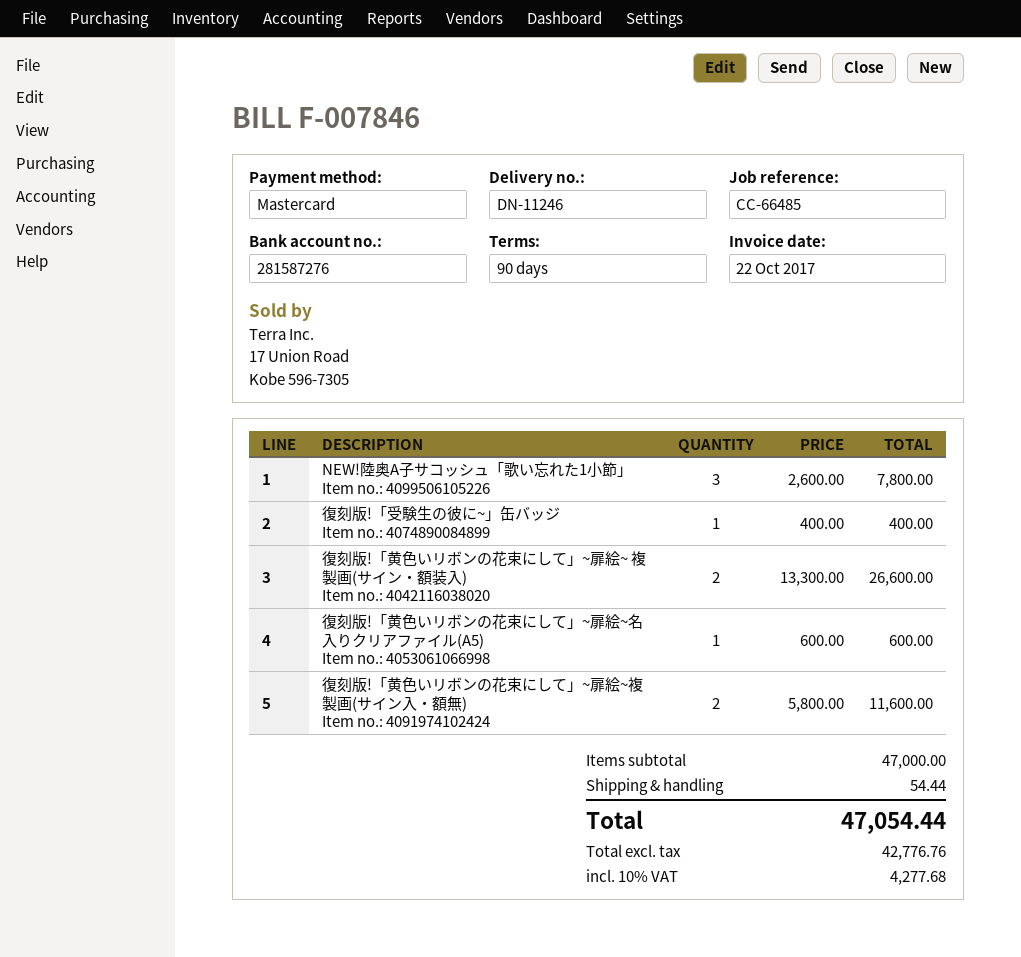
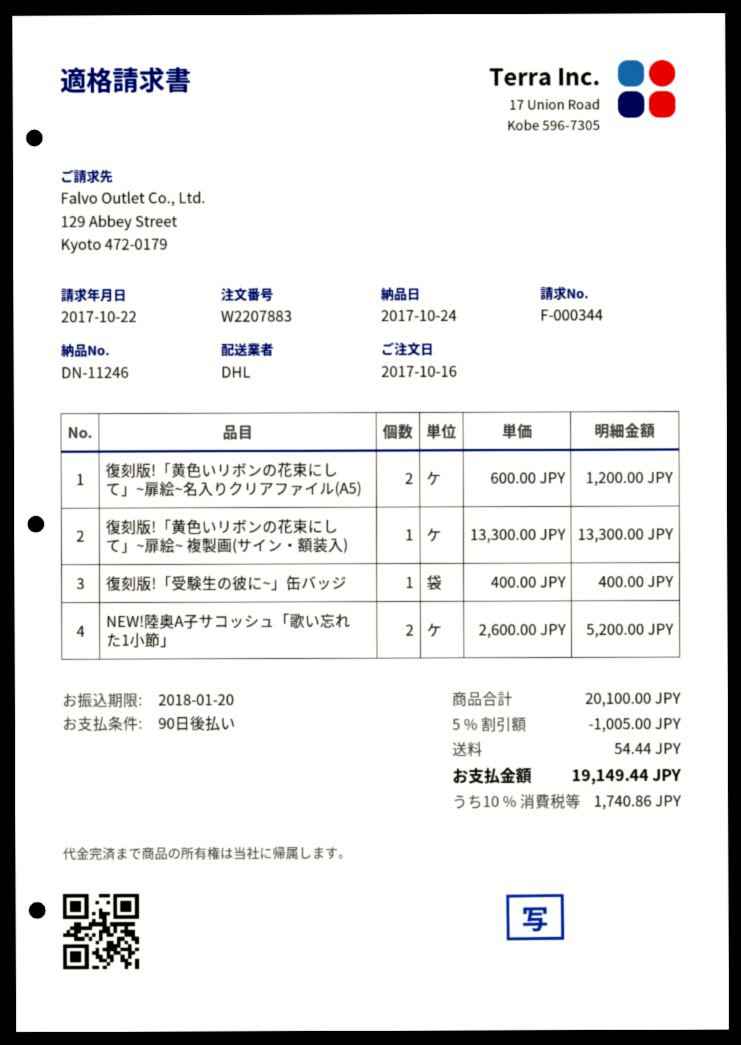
invoice number: F-007846 -> F-000344
NEW!陸奥A子サコッシュ「歌い忘れた1小節」: 3 x 2600.00 = 7800.00 -> 2 x 2600.00 = 5200.00
復刻版!「黄色いリボンの花束にして」~扉絵~ 複製画(サイン・額装入): 2 x 13300.00 = 26600.00 -> 1 x 13300.00 = 13300.00
復刻版!「黄色いリボンの花束にして」~扉絵~名入りクリアファイル(A5): 1 x 600.00 = 600.00 -> 2 x 600.00 = 1200.00
復刻版!「黄色いリボンの花束にして」~扉絵~複製画(サイン入・額無): 2 x 5800.00 = 11600.00 -> none
subtotal: 47000.00 -> 20100.00
discount: none -> 5% = 1005.00
tax: 10% = 4277.68 -> 10% = 1740.86
total: 47054.44 -> 19149.44

